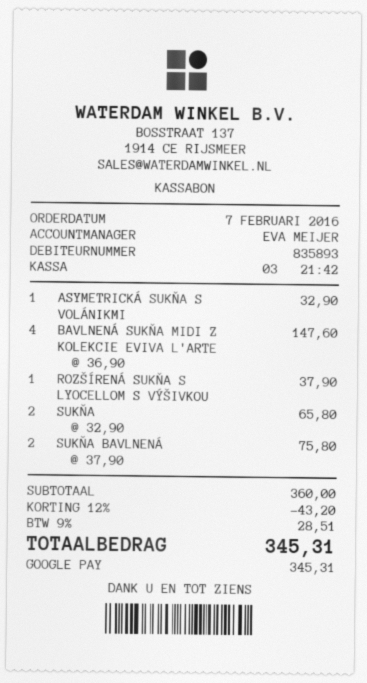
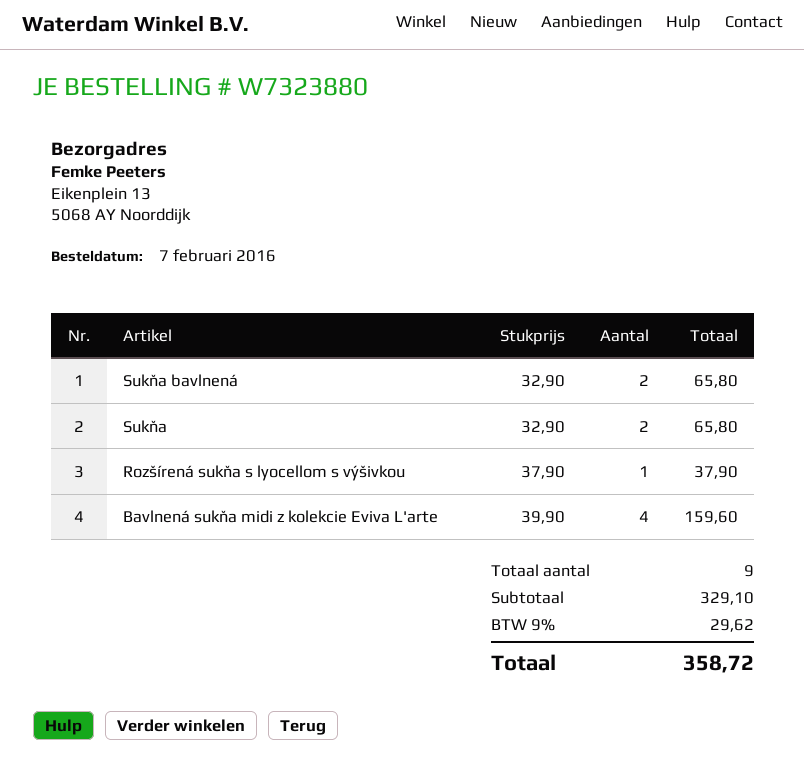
ASYMETRICKÁ SUKŇA S VOLÁNIKMI: 1 x 32.90 = 32.90 -> none
BAVLNENÁ SUKŇA MIDI Z KOLEKCIE EVIVA L'ARTE: 4 x 36.90 = 147.60 -> 4 x 39.90 = 159.60
SUKŇA BAVLNENÁ: 2 x 37.90 = 75.80 -> 2 x 32.90 = 65.80
subtotal: 360.00 -> 329.10
discount: 12% = 43.20 -> none
tax: 9% = 28.51 -> 9% = 29.62
total: 345.31 -> 358.72

